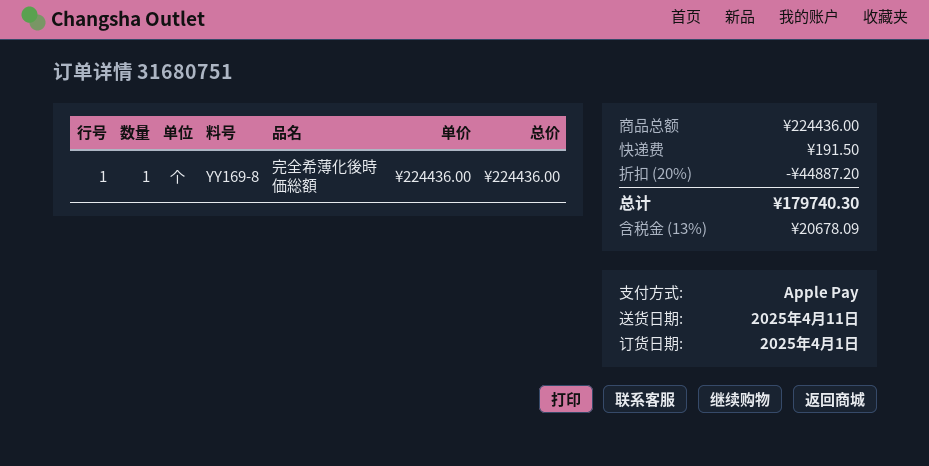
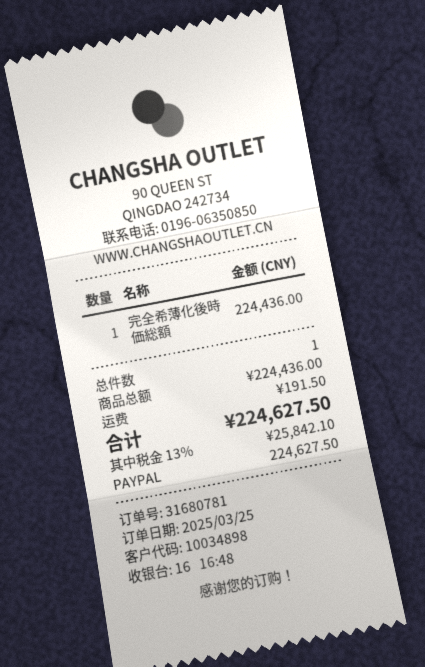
order number: 31680751 -> 31680781
order date: 2025-04-01 -> 2025-03-25
payment method: Apple Pay -> PayPal
discount: 20% = 44887.20 -> none
tax: 13% = 20678.09 -> 13% = 25842.10
total: 179740.30 -> 224627.50

